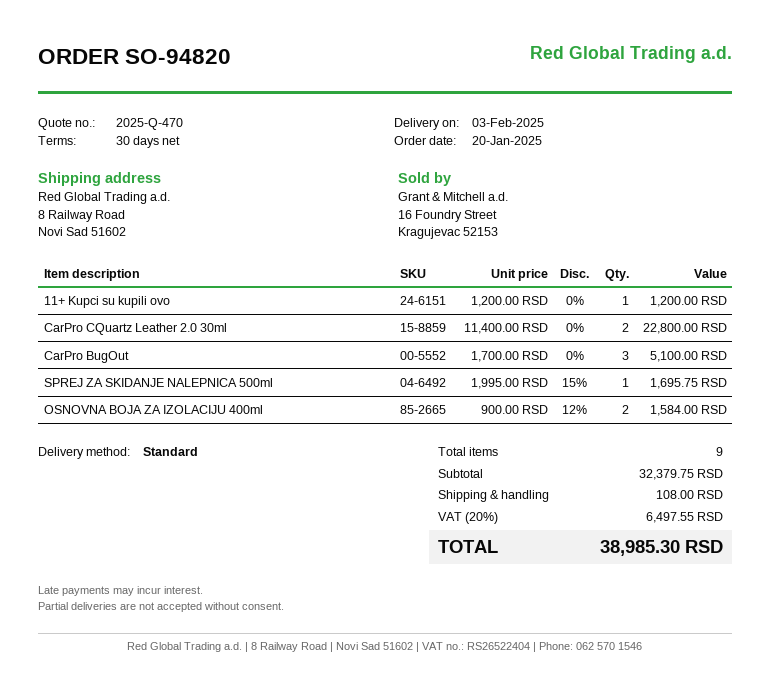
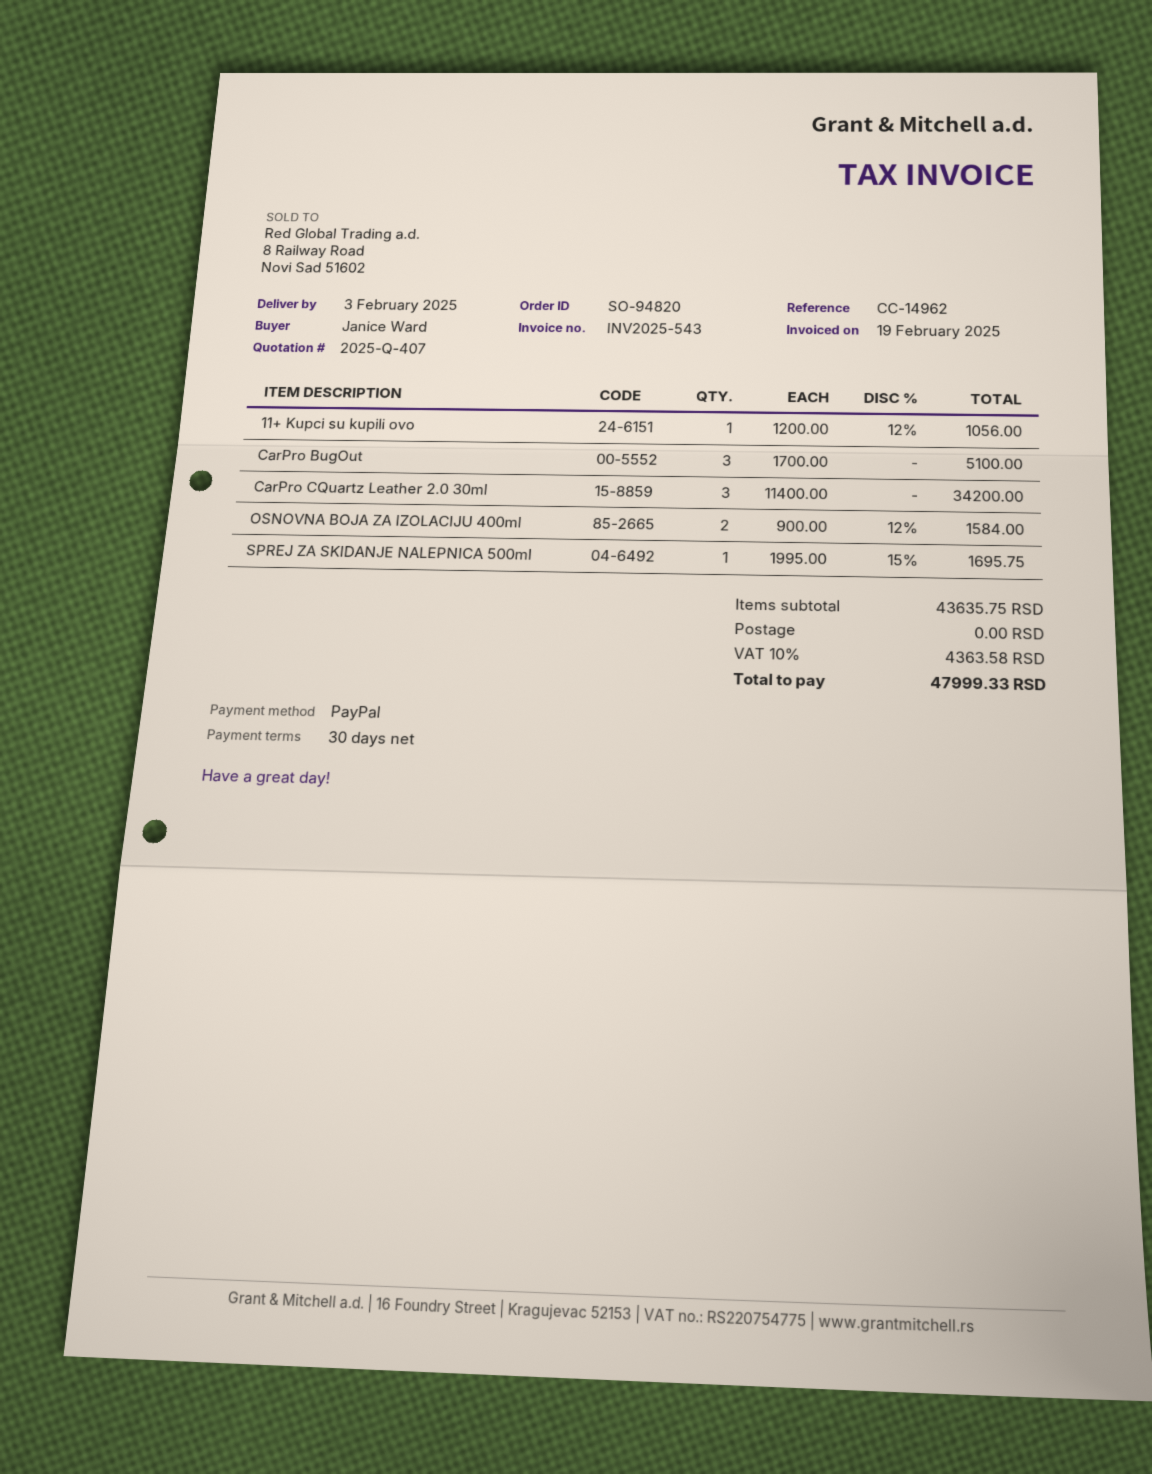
quote number: 2025-Q-470 -> 2025-Q-407
11+ Kupci su kupili ovo: 1 x 1200.00 = 1200.00 -> 1 x 1200.00 - 12% = 1056.00
CarPro CQuartz Leather 2.0 30ml: 2 x 11400.00 = 22800.00 -> 3 x 11400.00 = 34200.00
subtotal: 32379.75 -> 43635.75
shipping: 108.00 -> 0.00
tax: 20% = 6497.55 -> 10% = 4363.58
total: 38985.30 -> 47999.33

